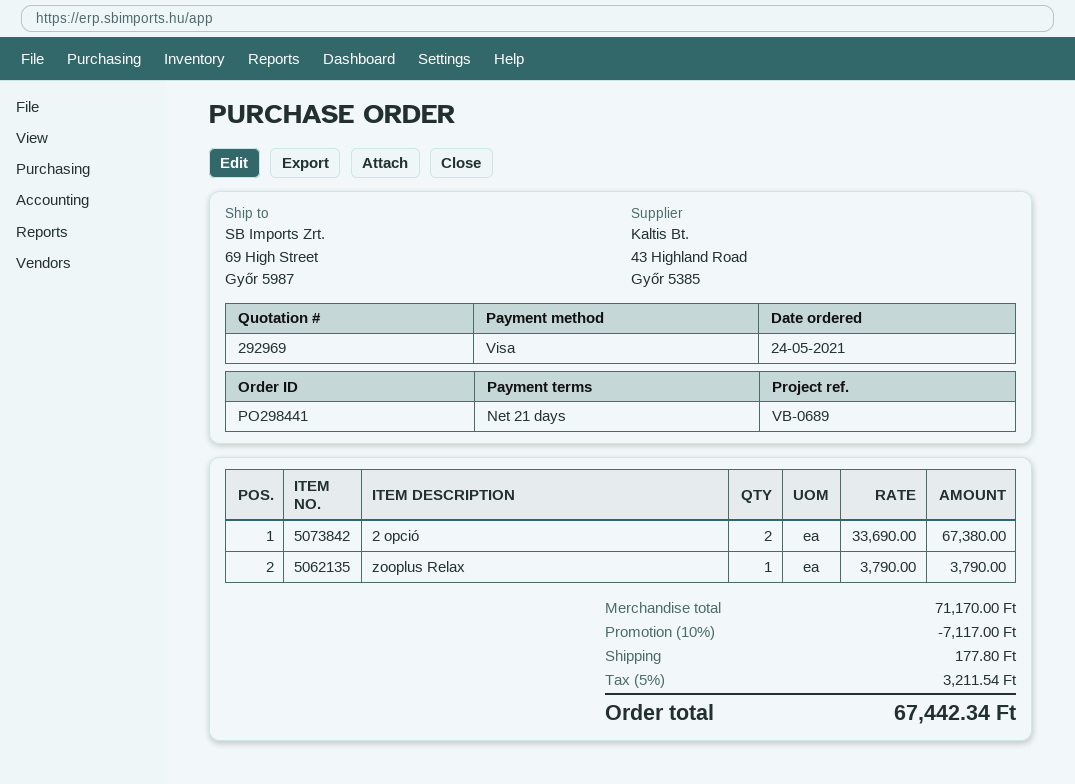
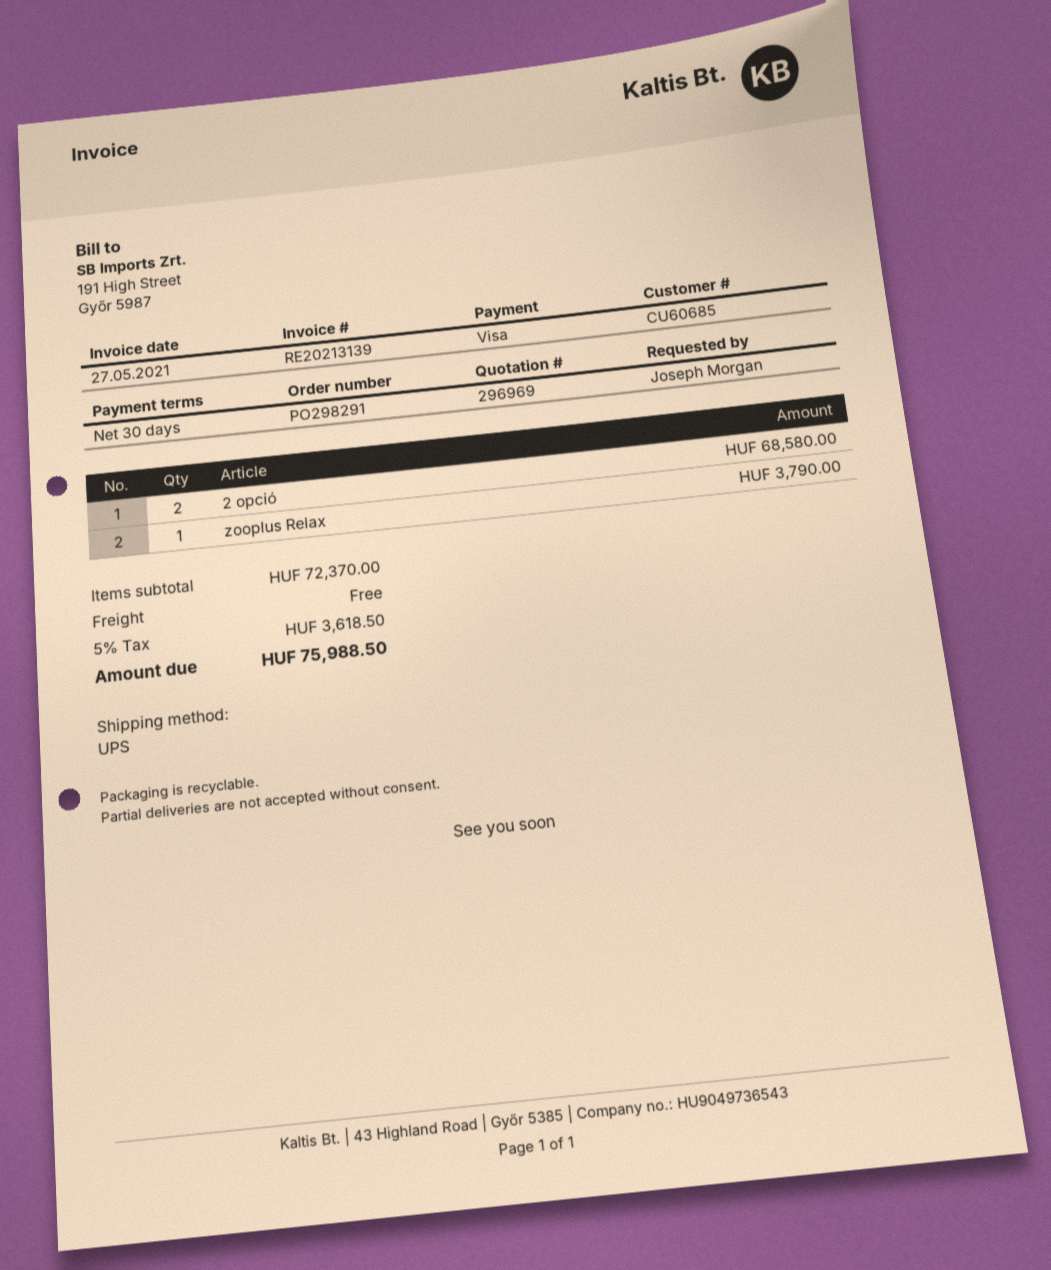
quote number: 292969 -> 296969
order number: PO298441 -> PO298291
payment terms: 21 days -> 30 days
2 opció: 2 for 67380.00 -> 2 for 68580.00
subtotal: 71170.00 -> 72370.00
discount: 10% = 7117.00 -> none
shipping: 177.80 -> 0.00
tax: 5% = 3211.54 -> 5% = 3618.50
total: 67442.34 -> 75988.50

